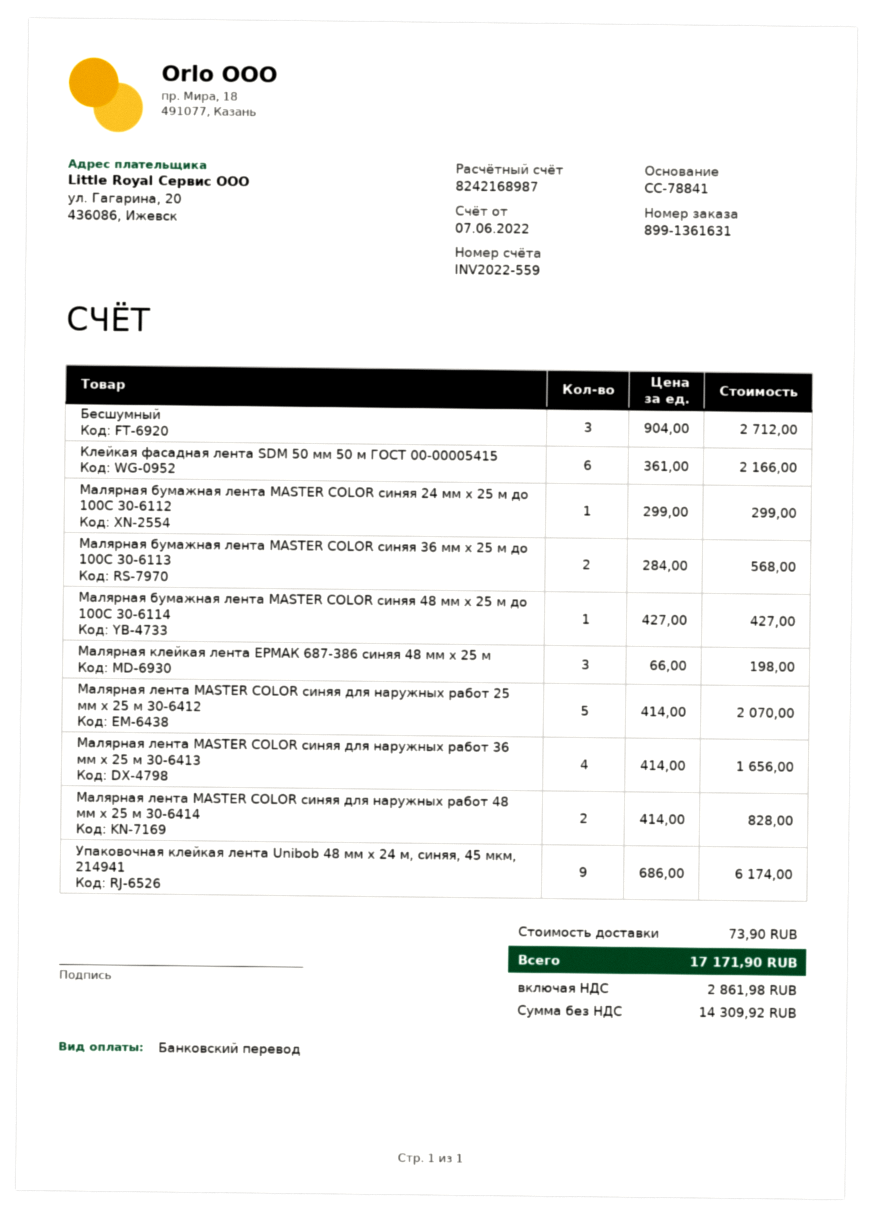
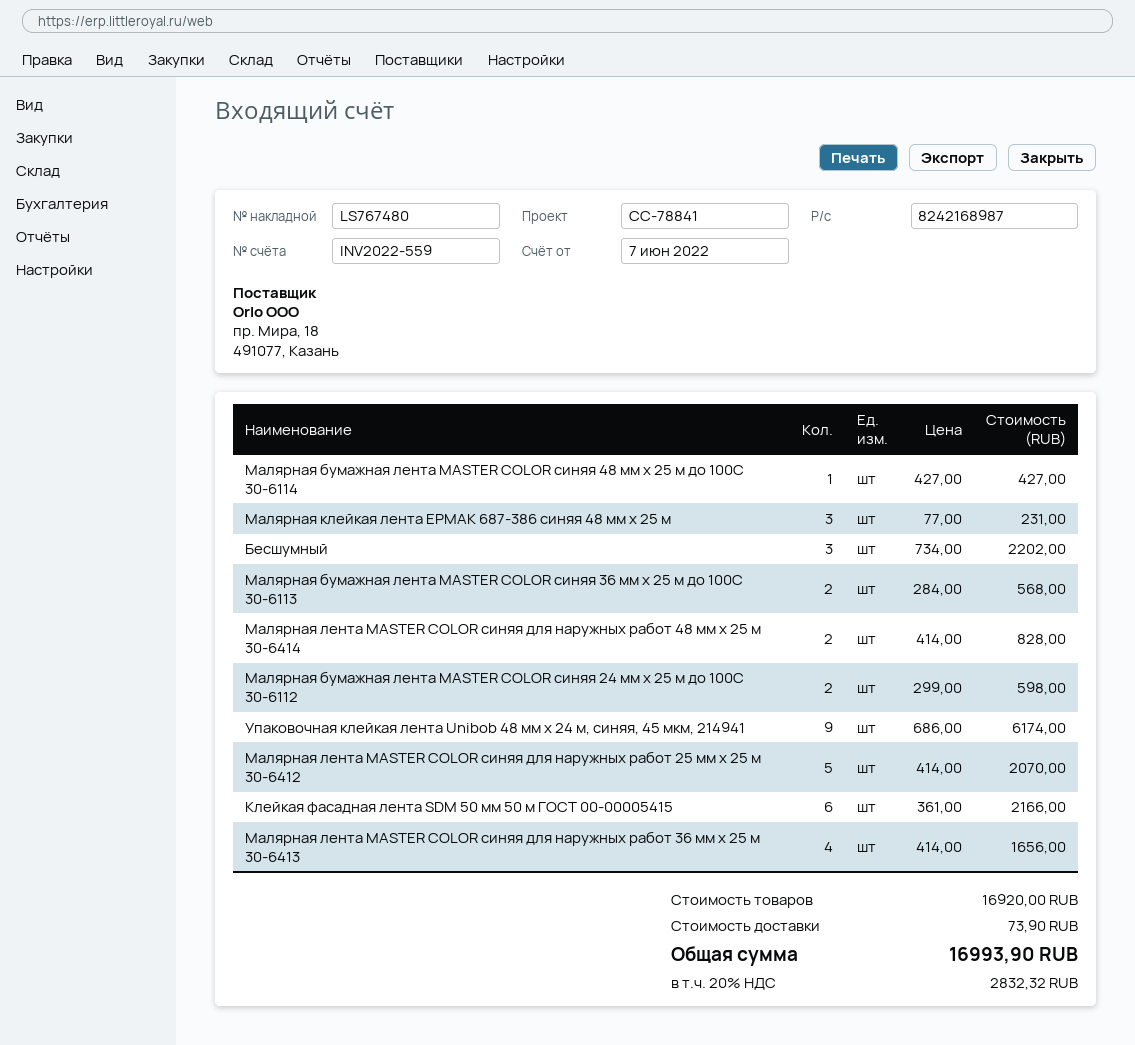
Бесшумный: 3 x 904.00 = 2712.00 -> 3 x 734.00 = 2202.00
Малярная бумажная лента MASTER COLOR синяя 24 мм x 25 м до 100C 30-6112: 1 x 299.00 = 299.00 -> 2 x 299.00 = 598.00
Малярная клейкая лента ЕРМАК 687-386 синяя 48 мм х 25 м: 3 x 66.00 = 198.00 -> 3 x 77.00 = 231.00
tax: 2861.98 -> 2832.32
total: 17171.90 -> 16993.90

